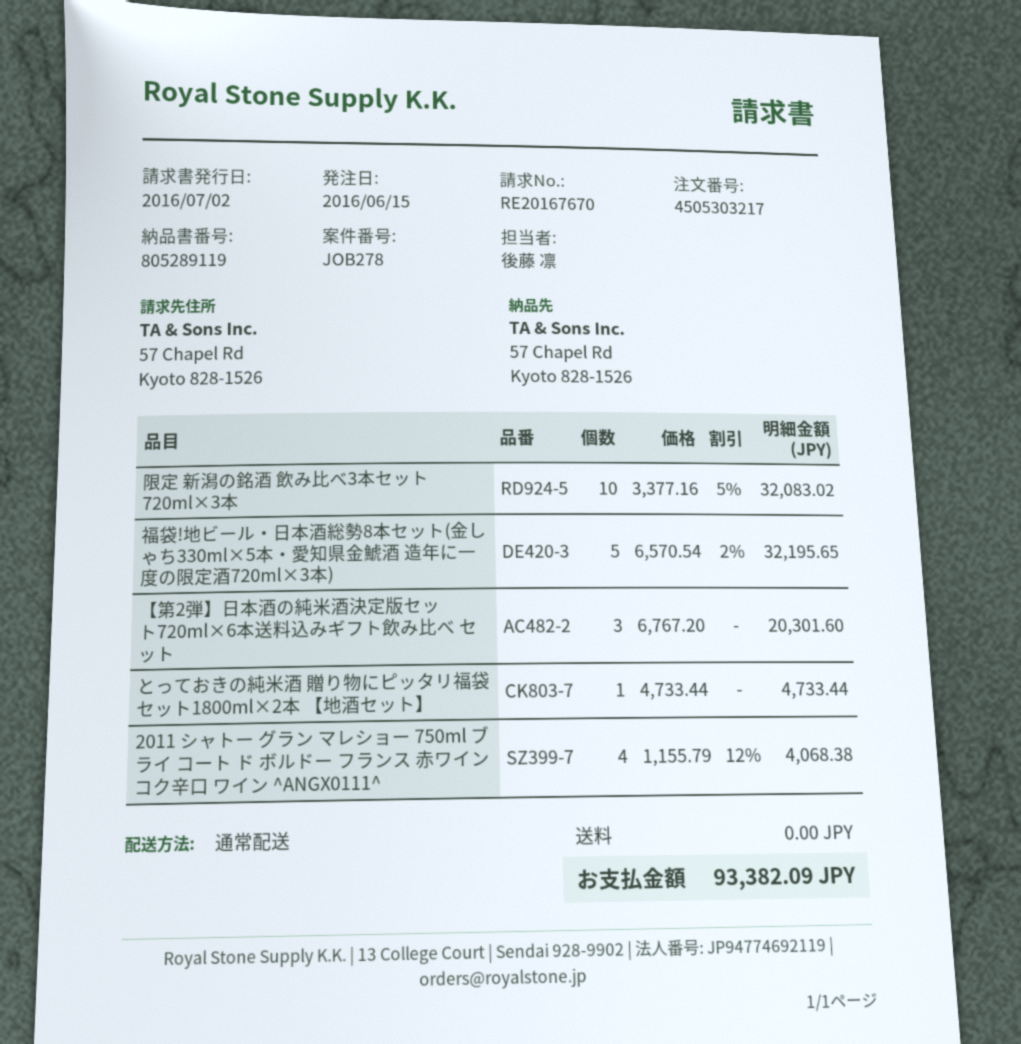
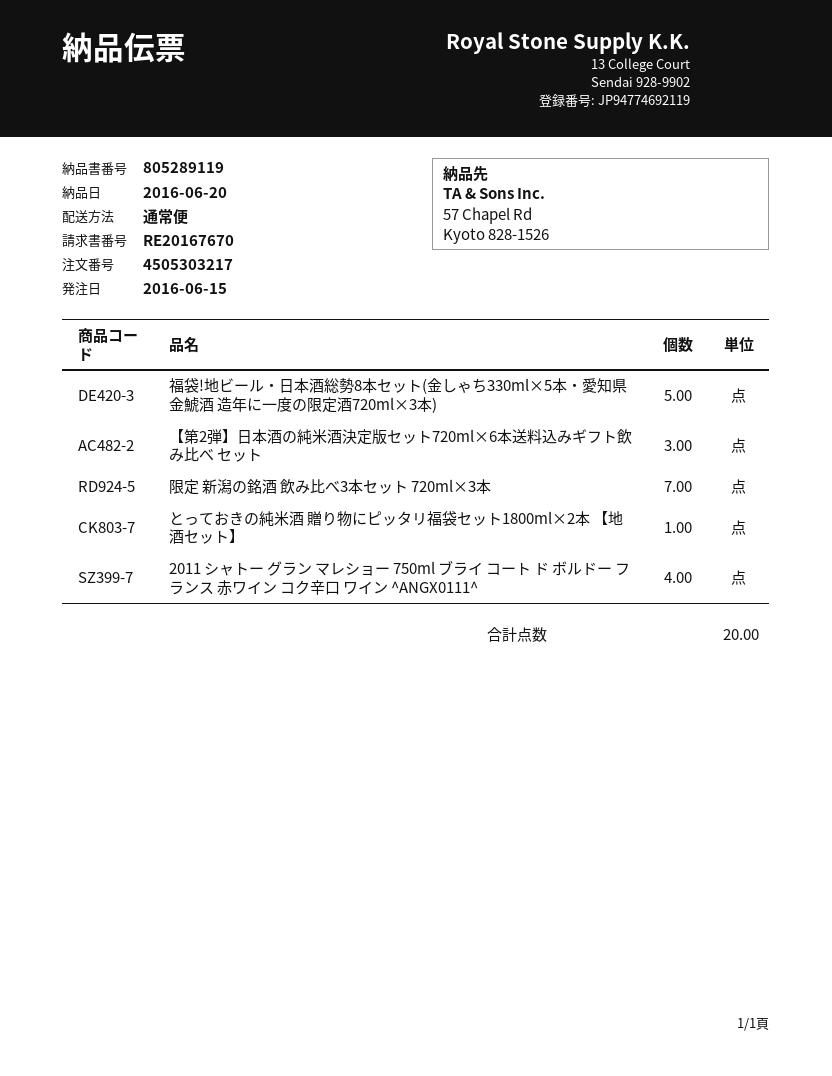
限定 新潟の銘酒 飲み比べ3本セット 720ml×3本: 10 -> 7

